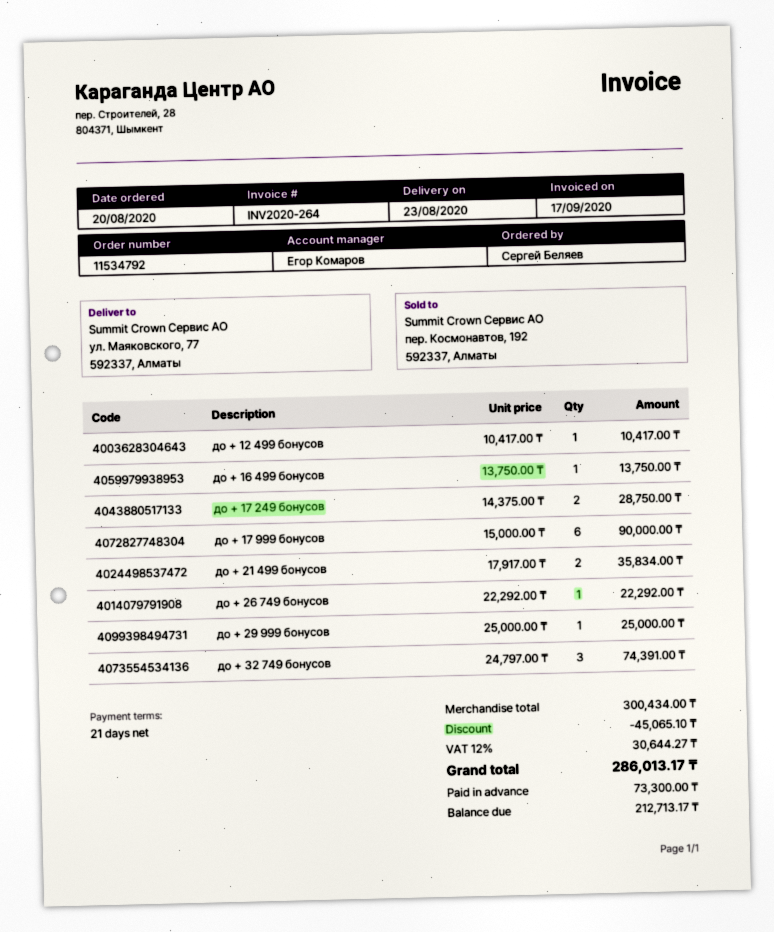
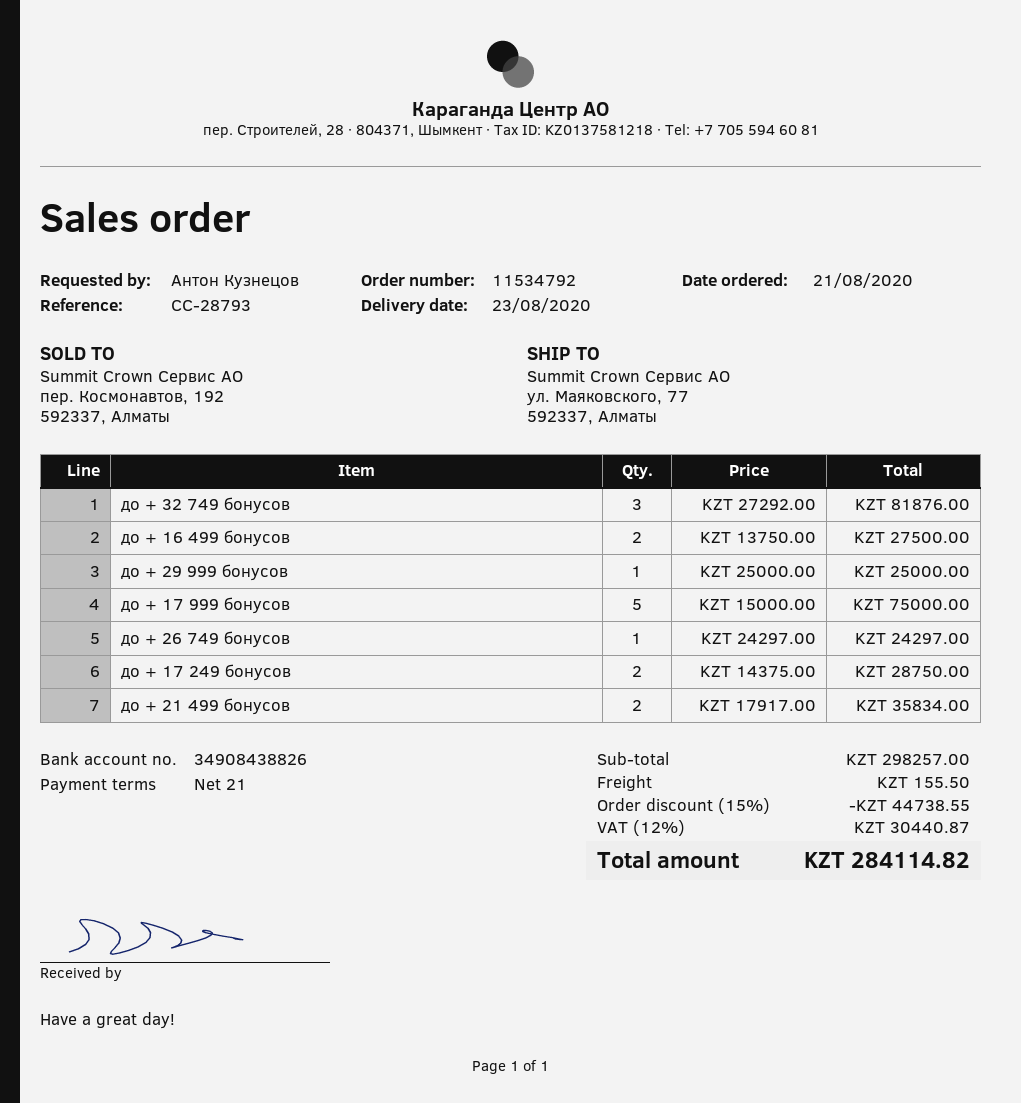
order date: 2020-08-20 -> 2020-08-21
ordered by: Сергей Беляев -> Антон Кузнецов
до + 12 499 бонусов: 1 x 10417.00 = 10417.00 -> none
до + 16 499 бонусов: 1 x 13750.00 = 13750.00 -> 2 x 13750.00 = 27500.00
до + 17 999 бонусов: 6 x 15000.00 = 90000.00 -> 5 x 15000.00 = 75000.00
до + 26 749 бонусов: 1 x 22292.00 = 22292.00 -> 1 x 24297.00 = 24297.00
до + 32 749 бонусов: 3 x 24797.00 = 74391.00 -> 3 x 27292.00 = 81876.00
subtotal: 300434.00 -> 298257.00
discount: 45065.10 -> 44738.55
shipping: none -> 155.50
tax: 12% = 30644.27 -> 12% = 30440.87
total: 286013.17 -> 284114.82

